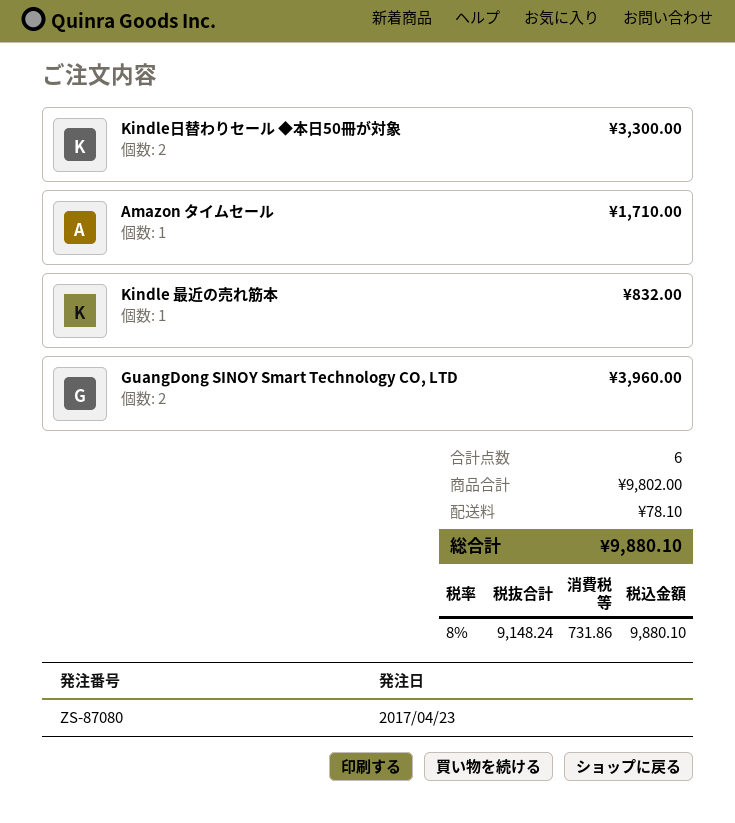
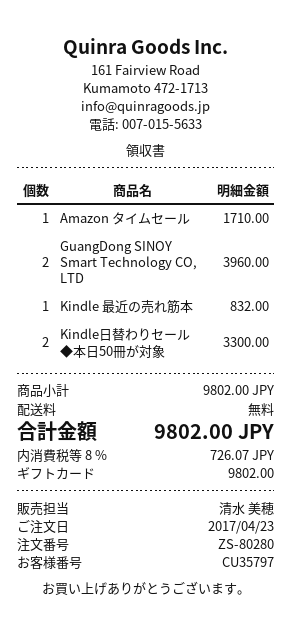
order number: ZS-87080 -> ZS-80280
shipping: 78.10 -> 0.00
tax: 8% = 731.86 -> 8% = 726.07
total: 9880.10 -> 9802.00

